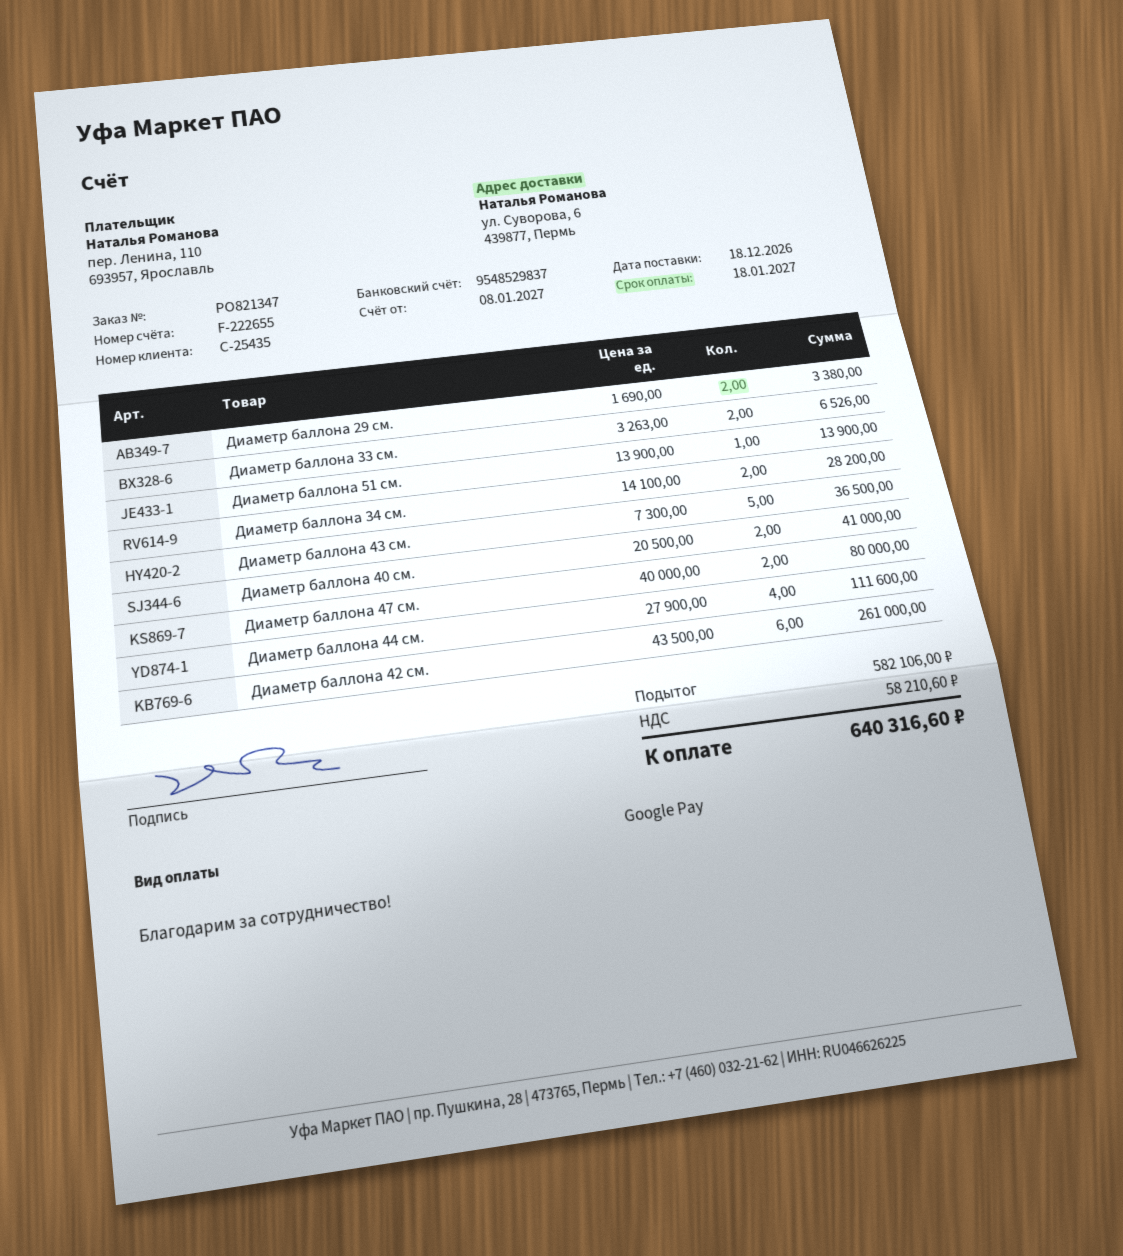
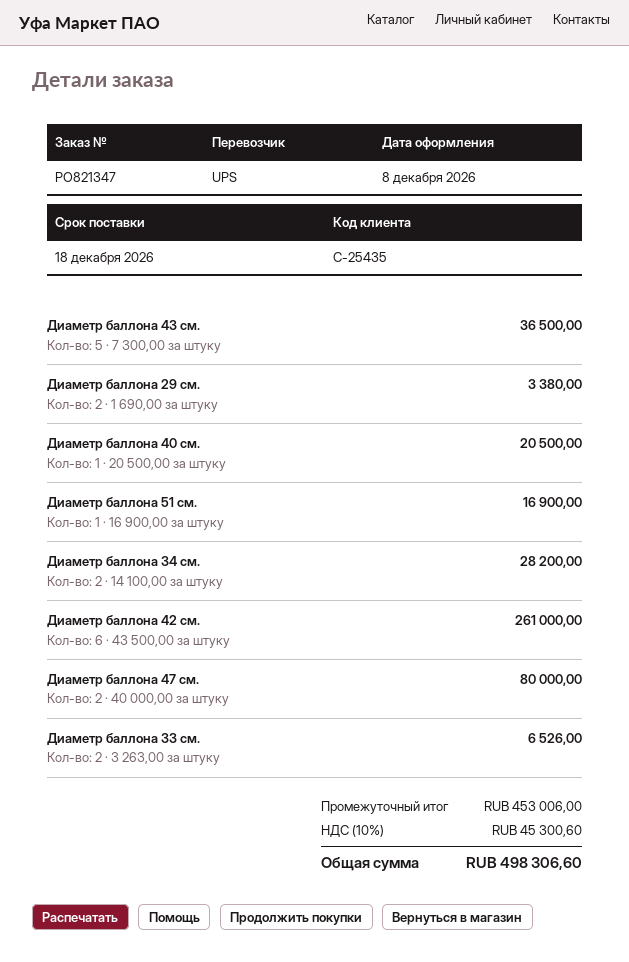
Диаметр баллона 51 см.: 1 x 13900.00 = 13900.00 -> 1 x 16900.00 = 16900.00
Диаметр баллона 40 см.: 2 x 20500.00 = 41000.00 -> 1 x 20500.00 = 20500.00
Диаметр баллона 44 см.: 4 x 27900.00 = 111600.00 -> none
subtotal: 582106.00 -> 453006.00
tax: 58210.60 -> 45300.60
total: 640316.60 -> 498306.60

